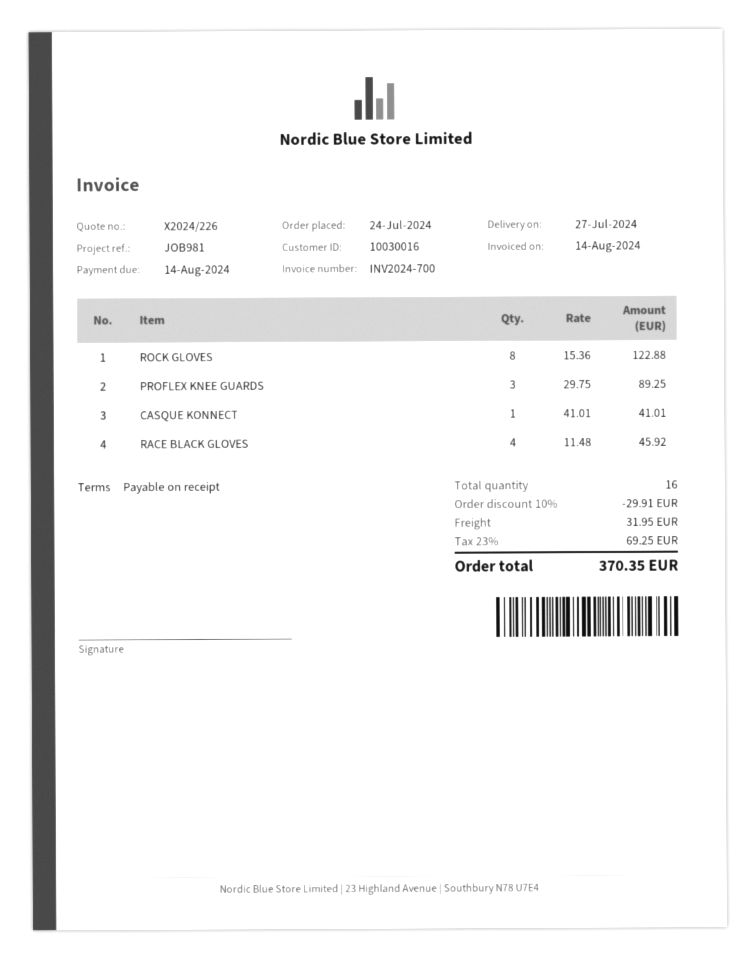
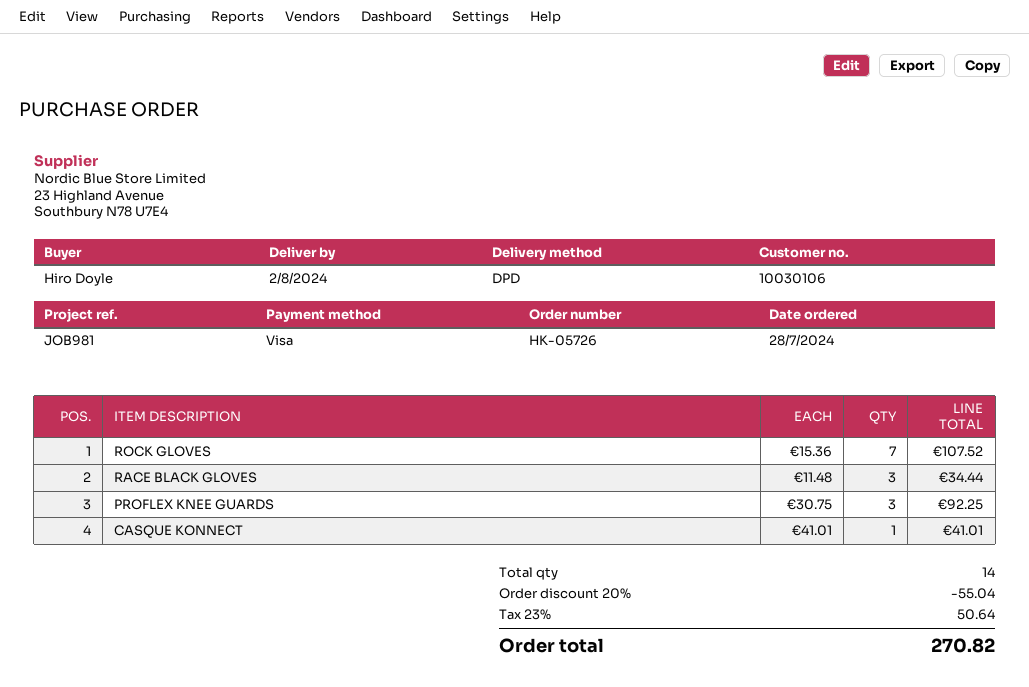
order date: 2024-07-24 -> 2024-07-28
delivery date: 2024-07-27 -> 2024-08-02
customer number: 10030016 -> 10030106
ROCK GLOVES: 8 x 15.36 = 122.88 -> 7 x 15.36 = 107.52
PROFLEX KNEE GUARDS: 3 x 29.75 = 89.25 -> 3 x 30.75 = 92.25
RACE BLACK GLOVES: 4 x 11.48 = 45.92 -> 3 x 11.48 = 34.44
total quantity: 16 -> 14
discount: 10% = 29.91 -> 20% = 55.04
shipping: 31.95 -> none
tax: 23% = 69.25 -> 23% = 50.64
total: 370.35 -> 270.82

